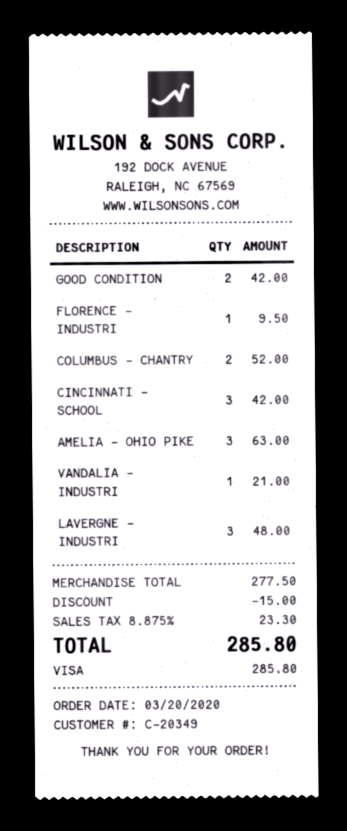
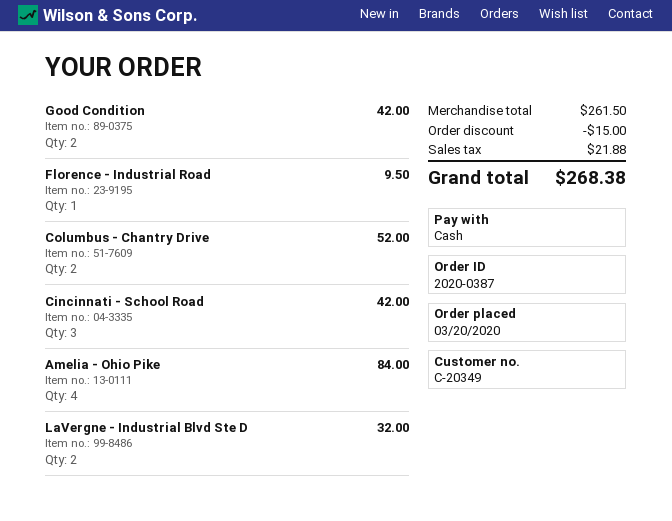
payment method: Visa -> cash
AMELIA - OHIO PIKE: 3 for 63.00 -> 4 for 84.00
VANDALIA - INDUSTRI: 1 for 21.00 -> none
LAVERGNE - INDUSTRI: 3 for 48.00 -> 2 for 32.00
subtotal: 277.50 -> 261.50
tax: 23.30 -> 21.88
total: 285.80 -> 268.38

